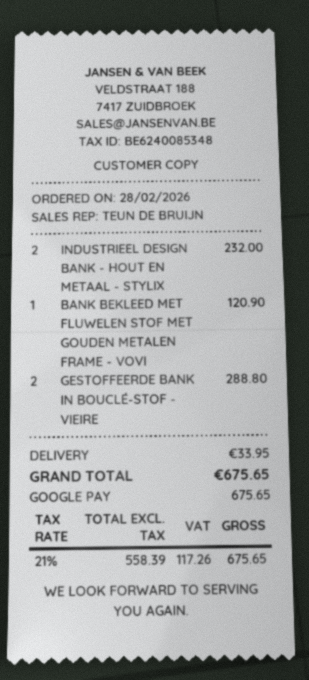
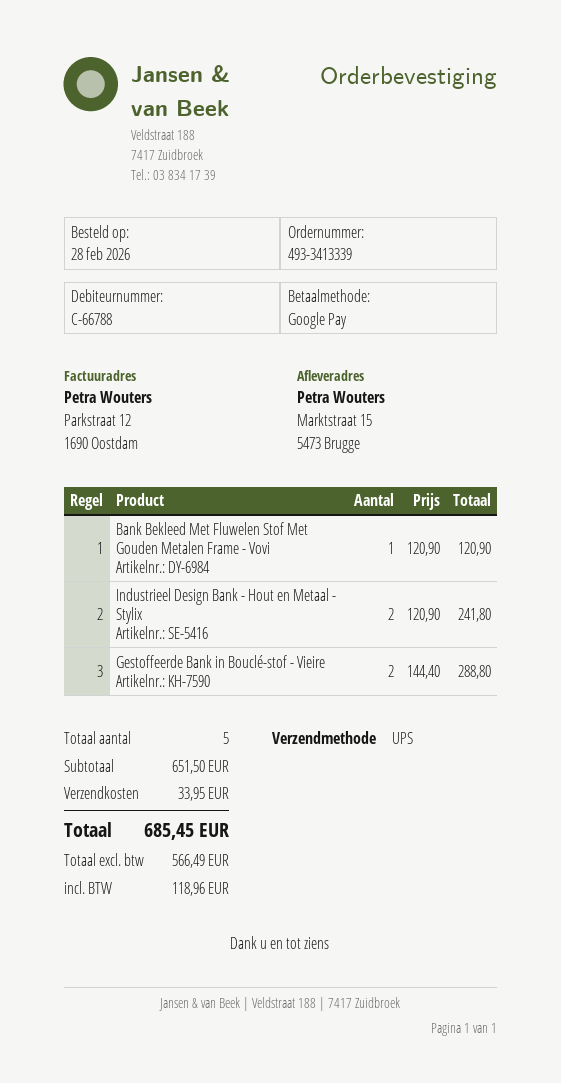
INDUSTRIEEL DESIGN BANK - HOUT EN METAAL - STYLIX: 2 for 232.00 -> 2 for 241.80
net: 558.39 -> 566.49
tax: 117.26 -> 118.96
total: 675.65 -> 685.45

